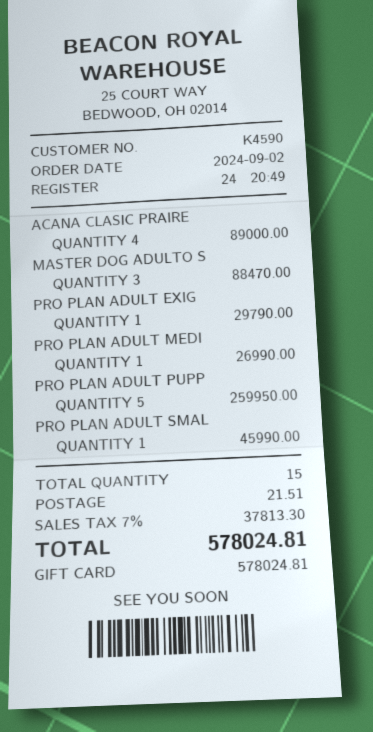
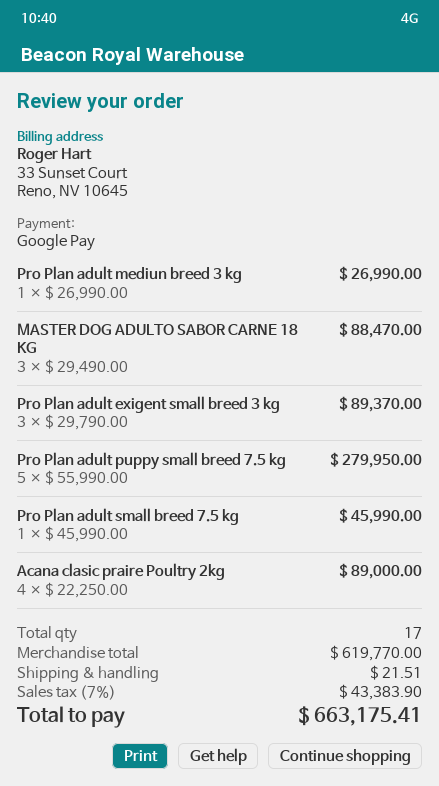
payment method: gift card -> Google Pay
PRO PLAN ADULT EXIG: 1 for 29790.00 -> 3 for 89370.00
PRO PLAN ADULT PUPP: 5 for 259950.00 -> 5 for 279950.00
total quantity: 15 -> 17
tax: 7% = 37813.30 -> 7% = 43383.90
total: 578024.81 -> 663175.41

